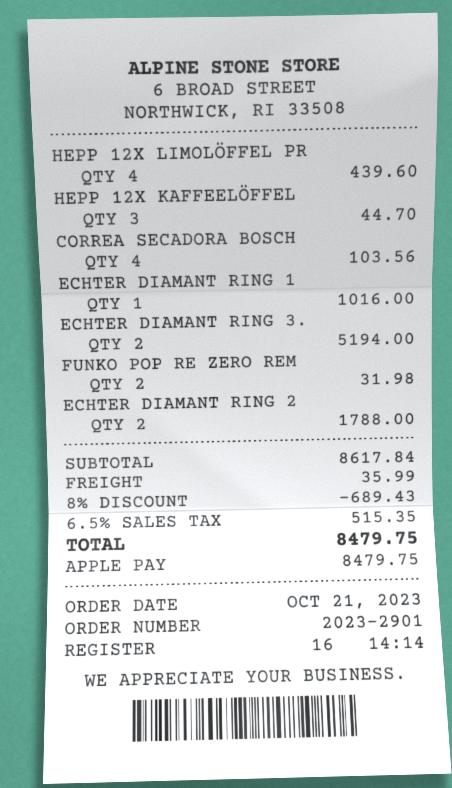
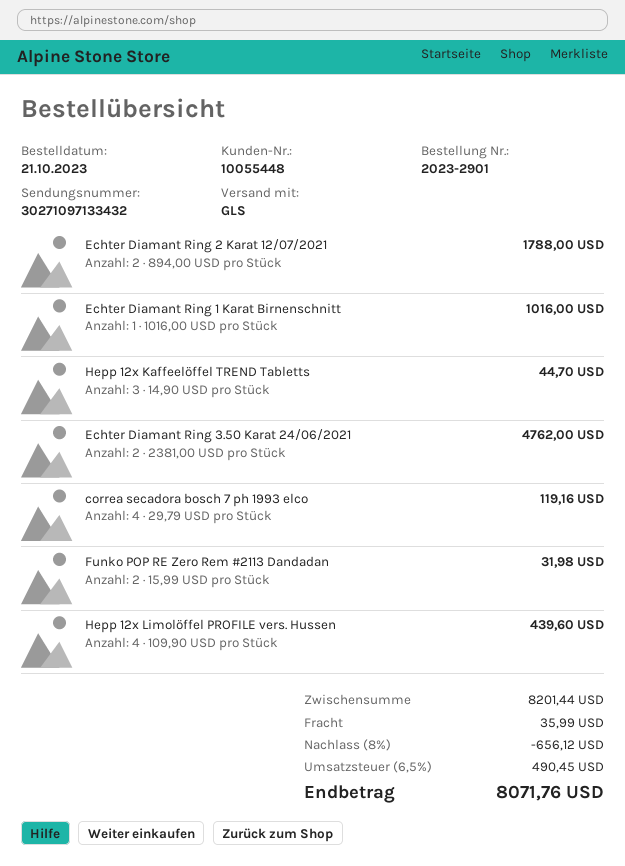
CORREA SECADORA BOSCH: 4 for 103.56 -> 4 for 119.16
ECHTER DIAMANT RING 3.: 2 for 5194.00 -> 2 for 4762.00
subtotal: 8617.84 -> 8201.44
discount: 8% = 689.43 -> 8% = 656.12
tax: 6.5% = 515.35 -> 6.5% = 490.45
total: 8479.75 -> 8071.76

